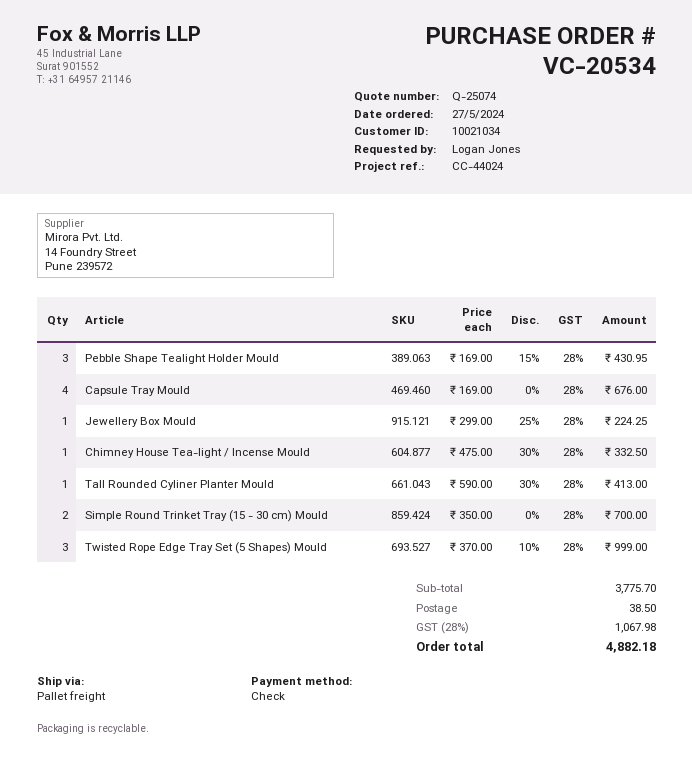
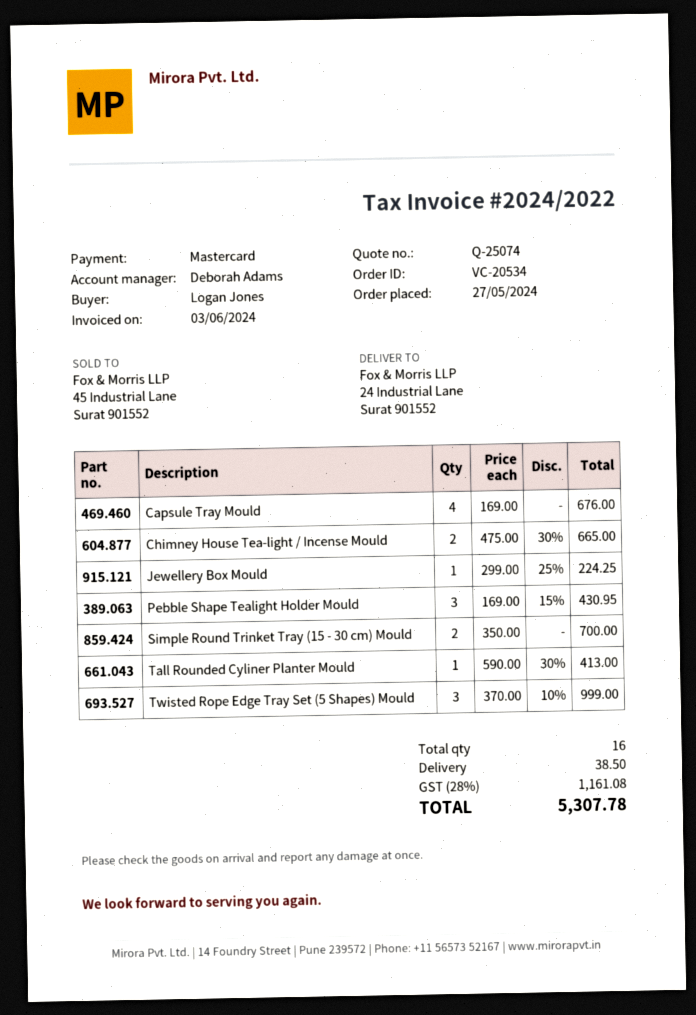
payment method: cheque -> Mastercard
Chimney House Tea-light / Incense Mould: 1 x 475.00 - 30% = 332.50 -> 2 x 475.00 - 30% = 665.00
tax: 28% = 1067.98 -> 28% = 1161.08
total: 4882.18 -> 5307.78

